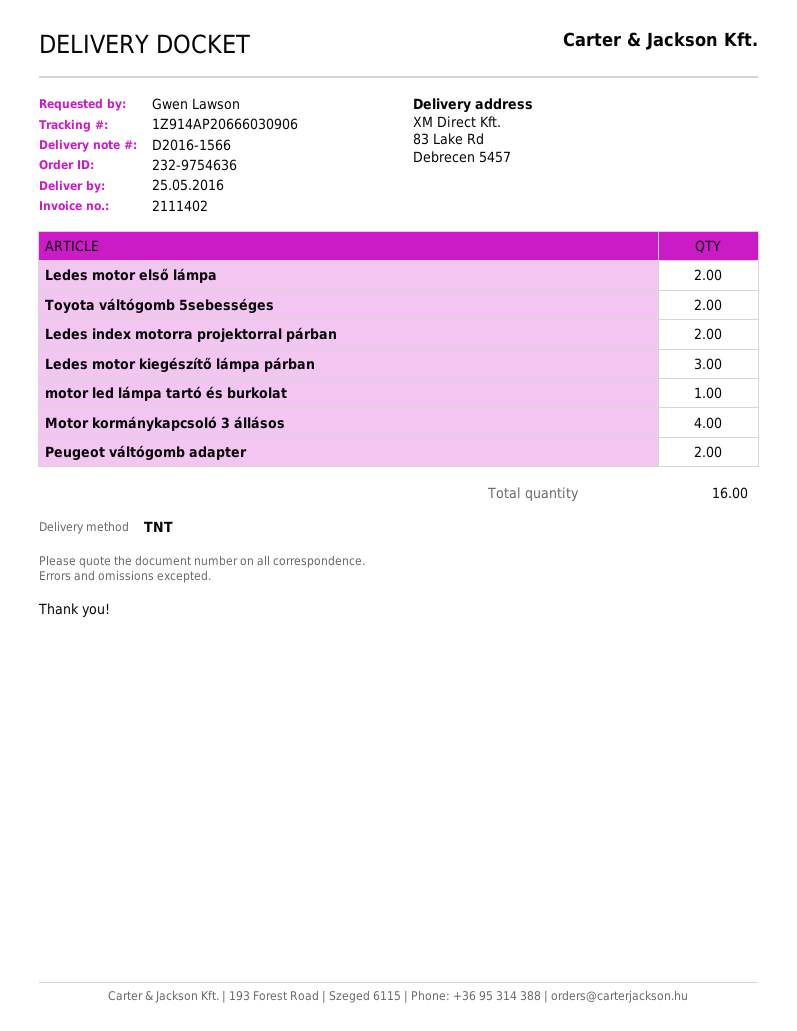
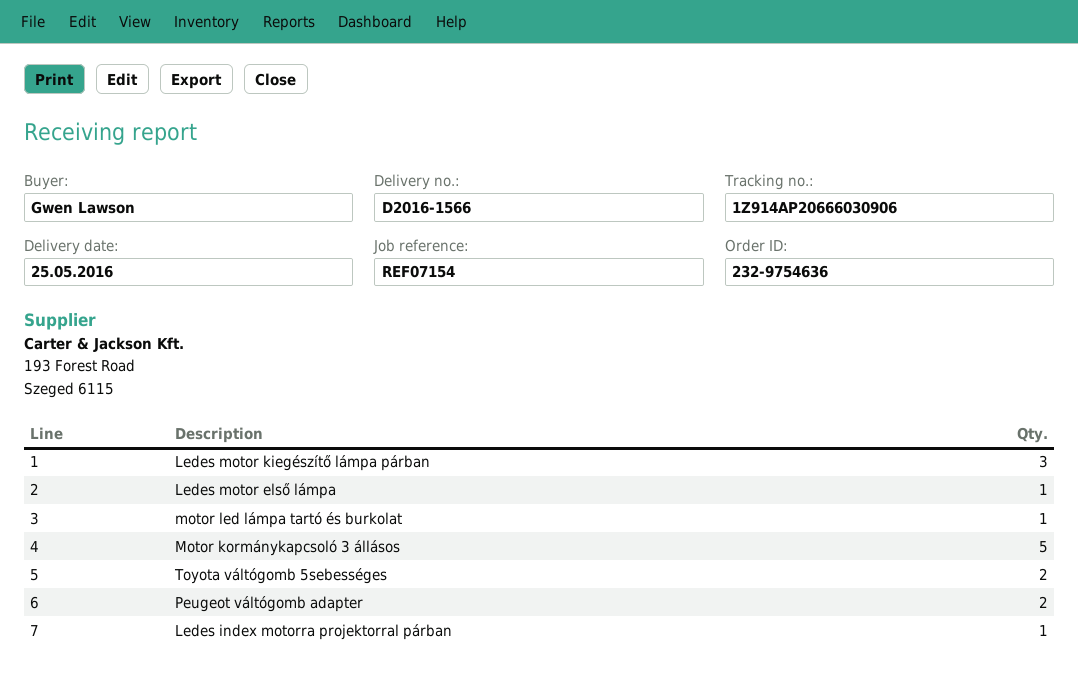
Ledes motor első lámpa: 2 -> 1
Ledes index motorra projektorral párban: 2 -> 1
Motor kormánykapcsoló 3 állásos: 4 -> 5

